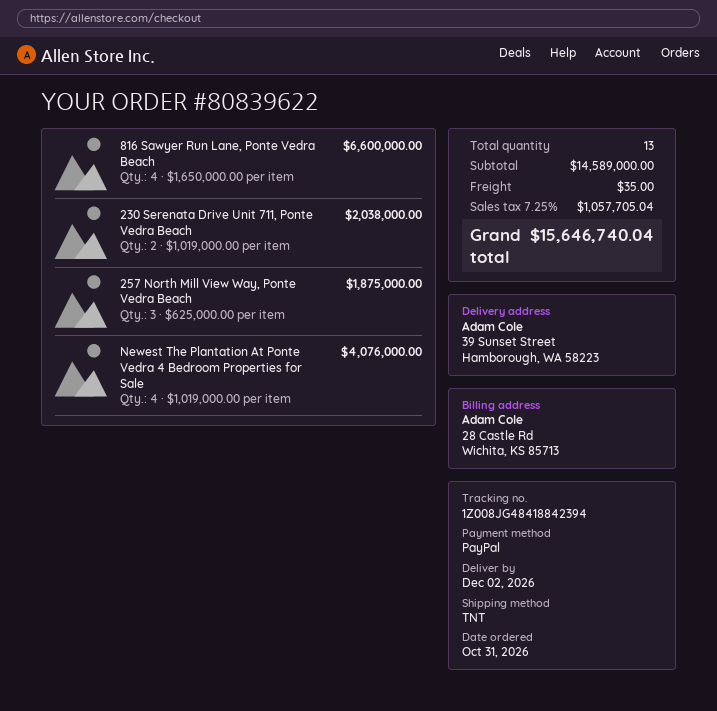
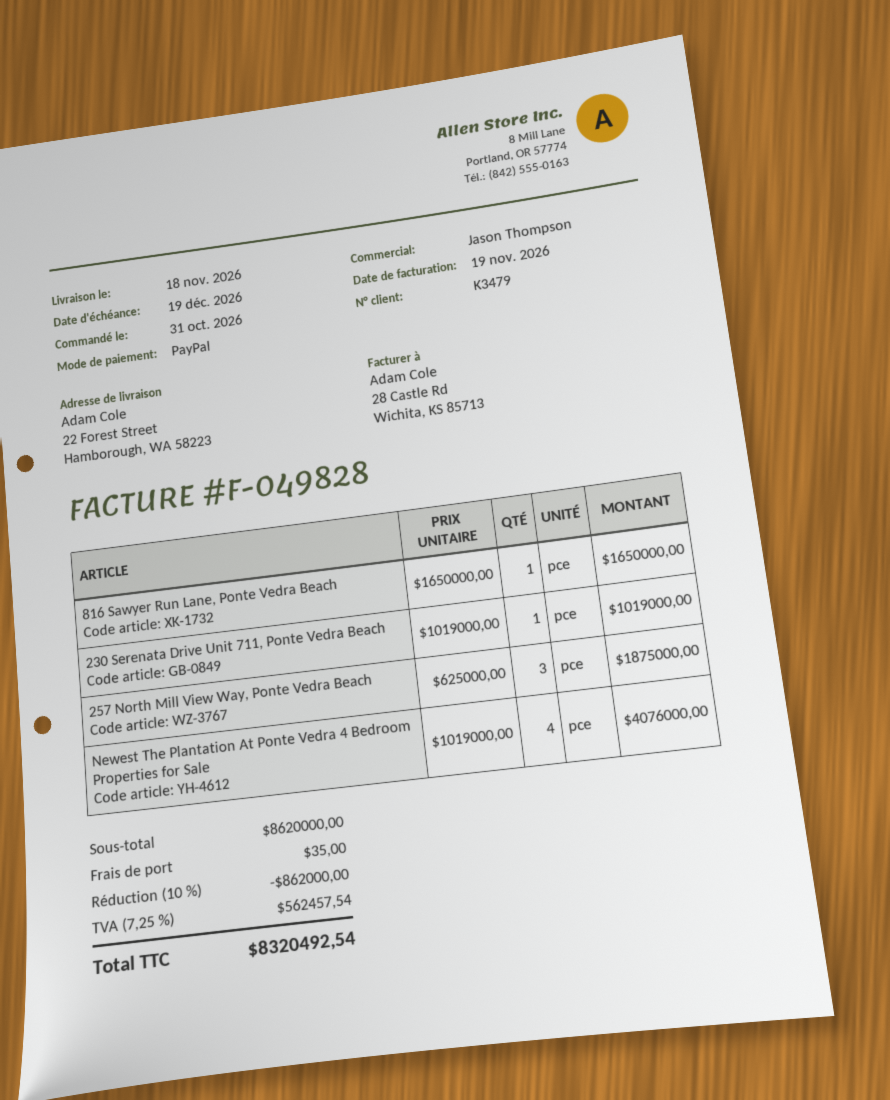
delivery date: 2026-12-02 -> 2026-11-18
ship to: 39 Sunset Street, Hamborough, WA 58223 -> 22 Forest Street, Hamborough, WA 58223
816 Sawyer Run Lane, Ponte Vedra Beach: 4 x 1650000.00 = 6600000.00 -> 1 x 1650000.00 = 1650000.00
230 Serenata Drive Unit 711, Ponte Vedra Beach: 2 x 1019000.00 = 2038000.00 -> 1 x 1019000.00 = 1019000.00
subtotal: 14589000.00 -> 8620000.00
discount: none -> 10% = 862000.00
tax: 7.25% = 1057705.04 -> 7.25% = 562457.54
total: 15646740.04 -> 8320492.54

